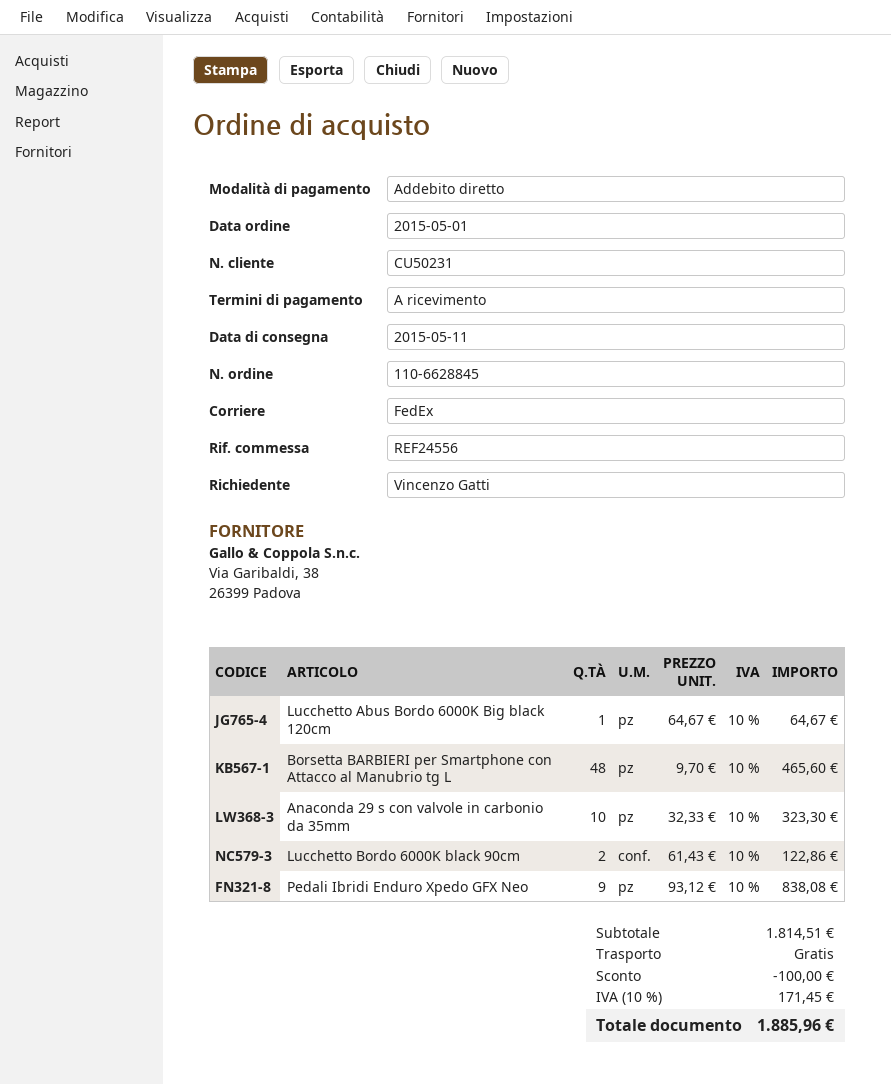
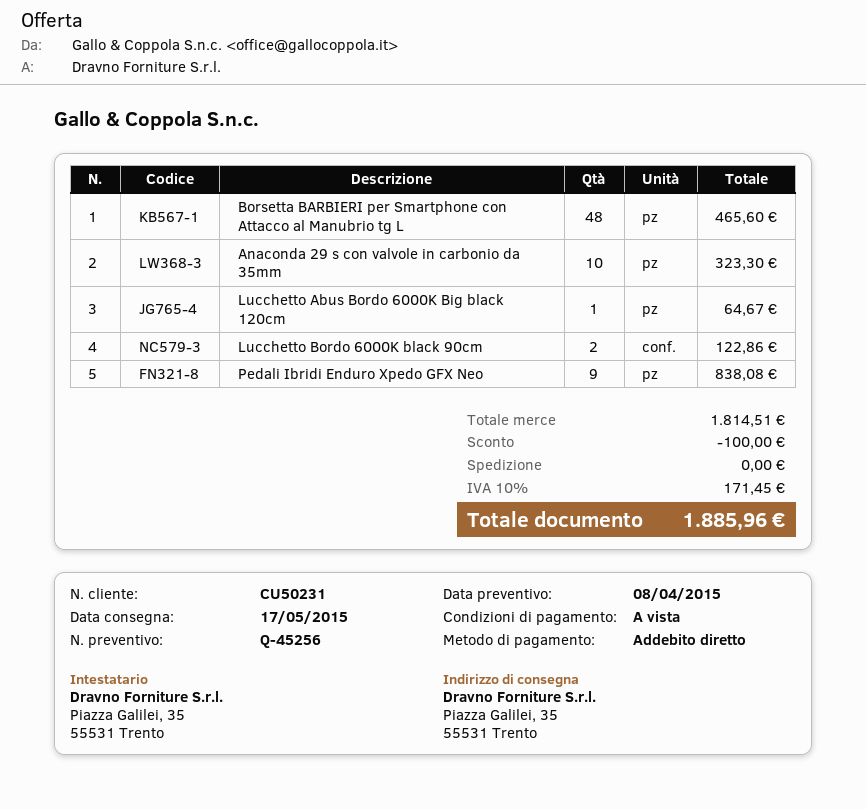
delivery date: 2015-05-11 -> 2015-05-17

